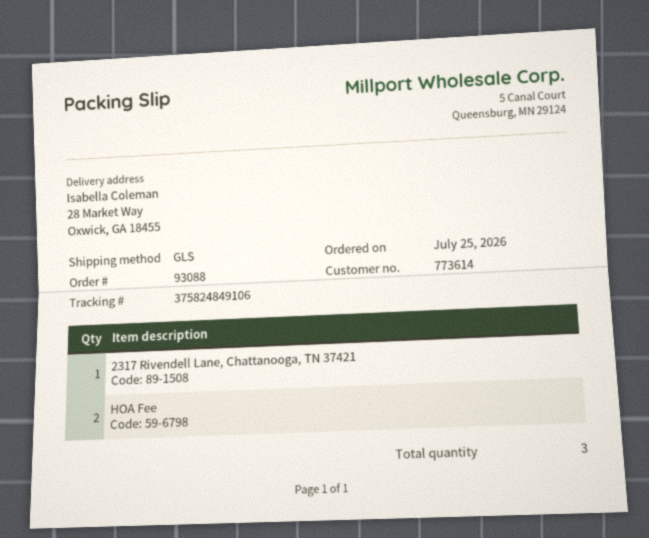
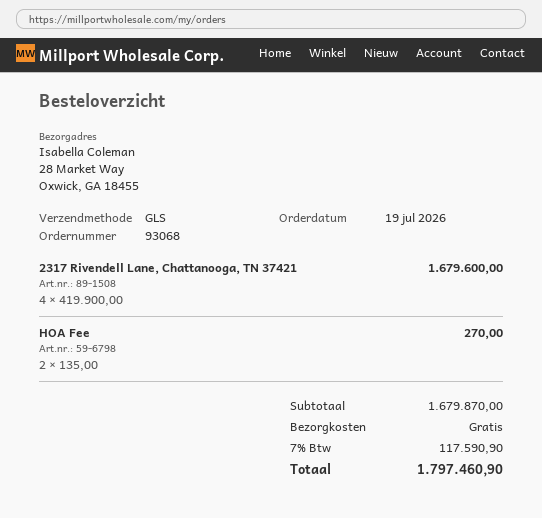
order number: 93088 -> 93068
order date: 2026-07-25 -> 2026-07-19
2317 Rivendell Lane, Chattanooga, TN 37421: 1 -> 4

